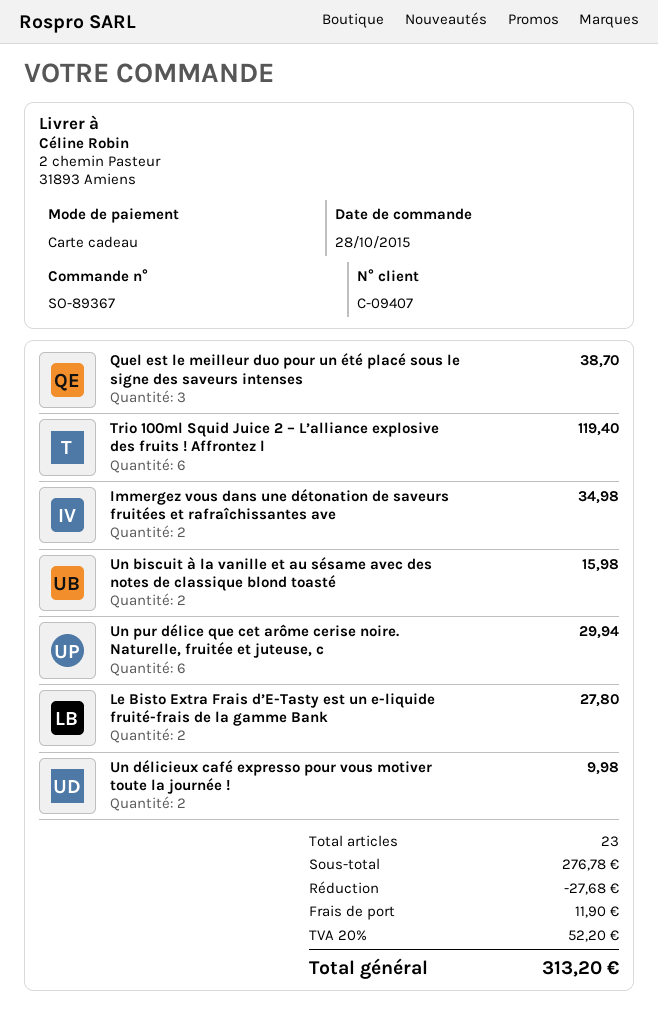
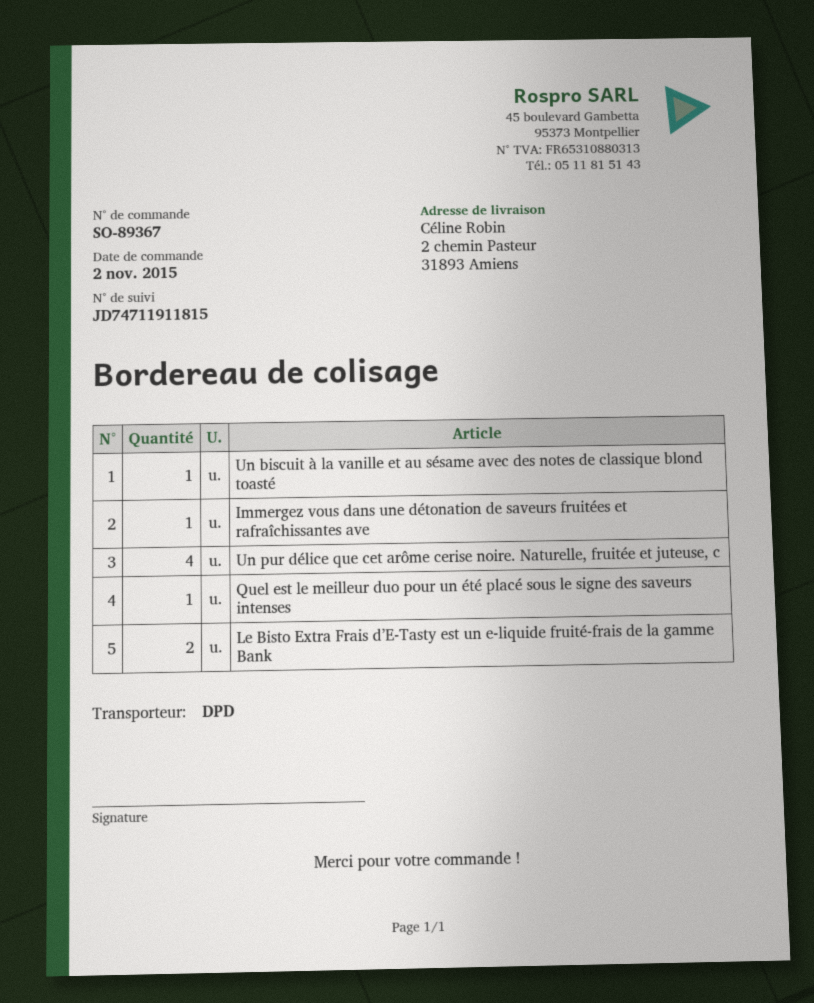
order date: 2015-10-28 -> 2015-11-02
Quel est le meilleur duo pour un été placé sous le signe des saveurs intenses: 3 -> 1
Trio 100ml Squid Juice 2 – L’alliance explosive des fruits ! Affrontez l: 6 -> none
Immergez vous dans une détonation de saveurs fruitées et rafraîchissantes ave: 2 -> 1
Un biscuit à la vanille et au sésame avec des notes de classique blond toasté: 2 -> 1
Un pur délice que cet arôme cerise noire. Naturelle, fruitée et juteuse, c: 6 -> 4
Un délicieux café expresso pour vous motiver toute la journée !: 2 -> none

